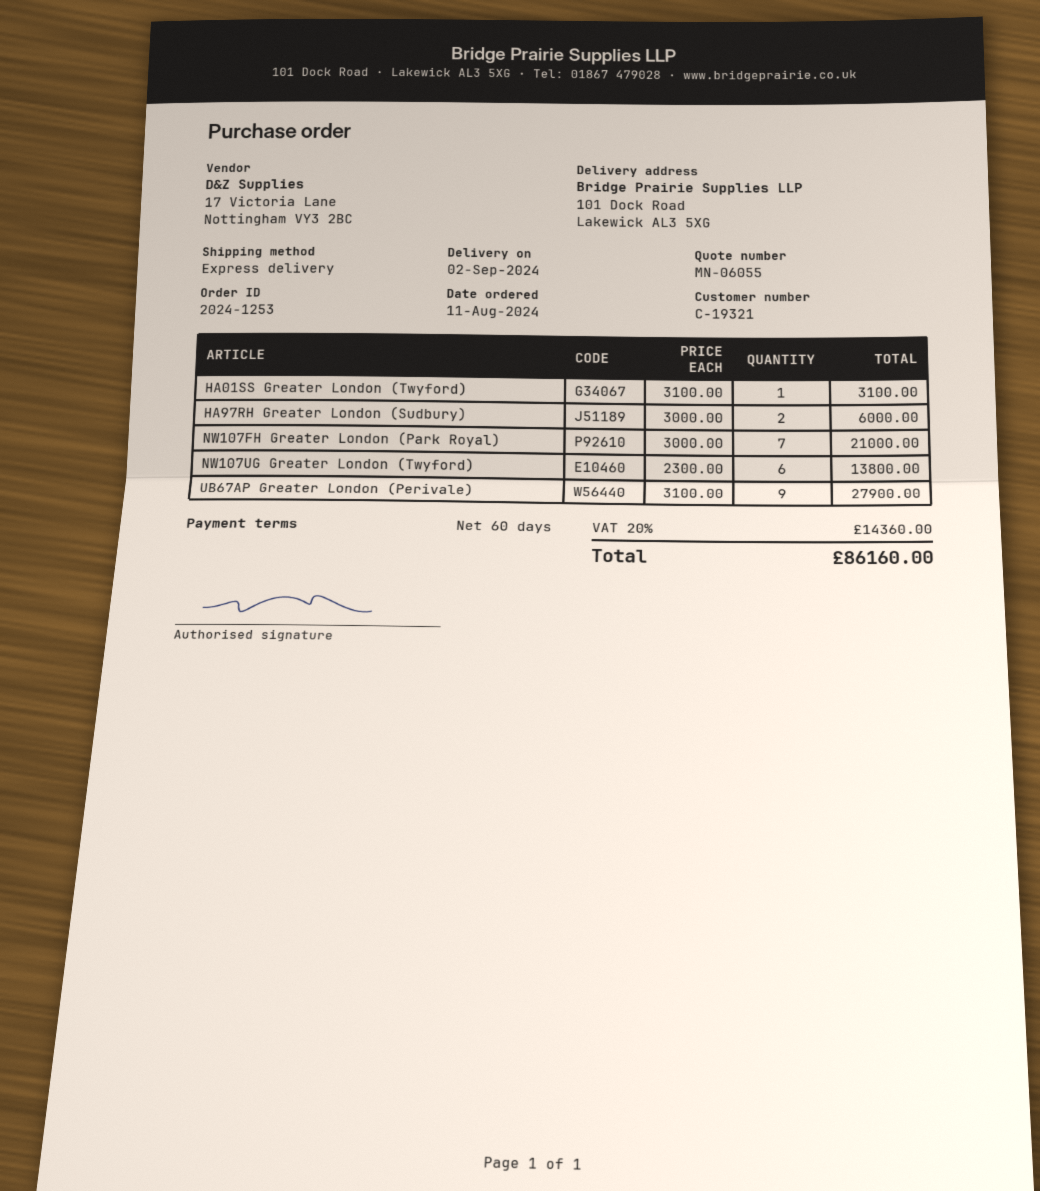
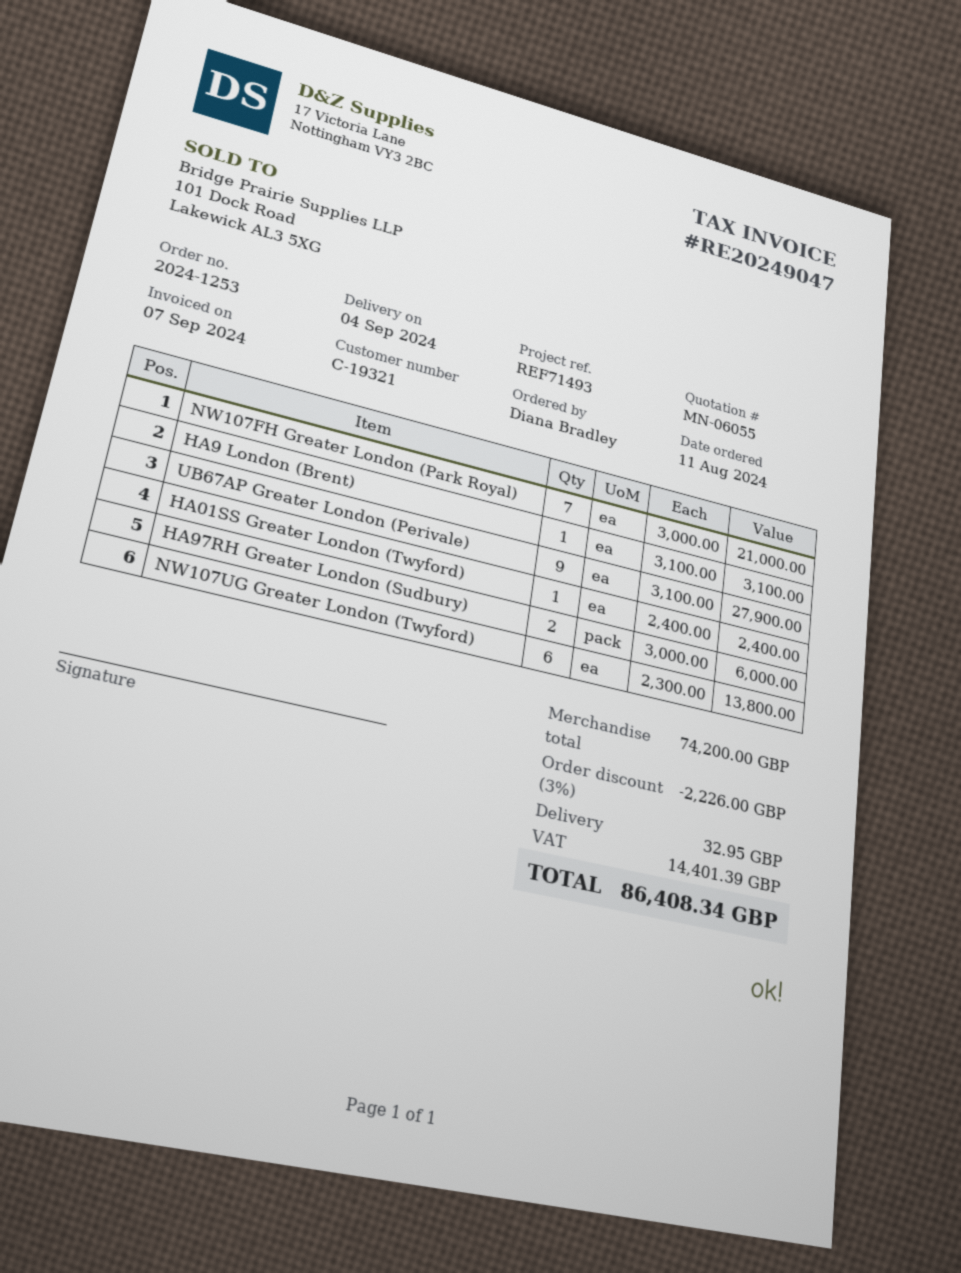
delivery date: 2024-09-02 -> 2024-09-04
HA01SS Greater London (Twyford): 1 x 3100.00 = 3100.00 -> 1 x 2400.00 = 2400.00
HA9 London (Brent): none -> 1 x 3100.00 = 3100.00
discount: none -> 3% = 2226.00
shipping: none -> 32.95
tax: 14360.00 -> 14401.39
total: 86160.00 -> 86408.34

